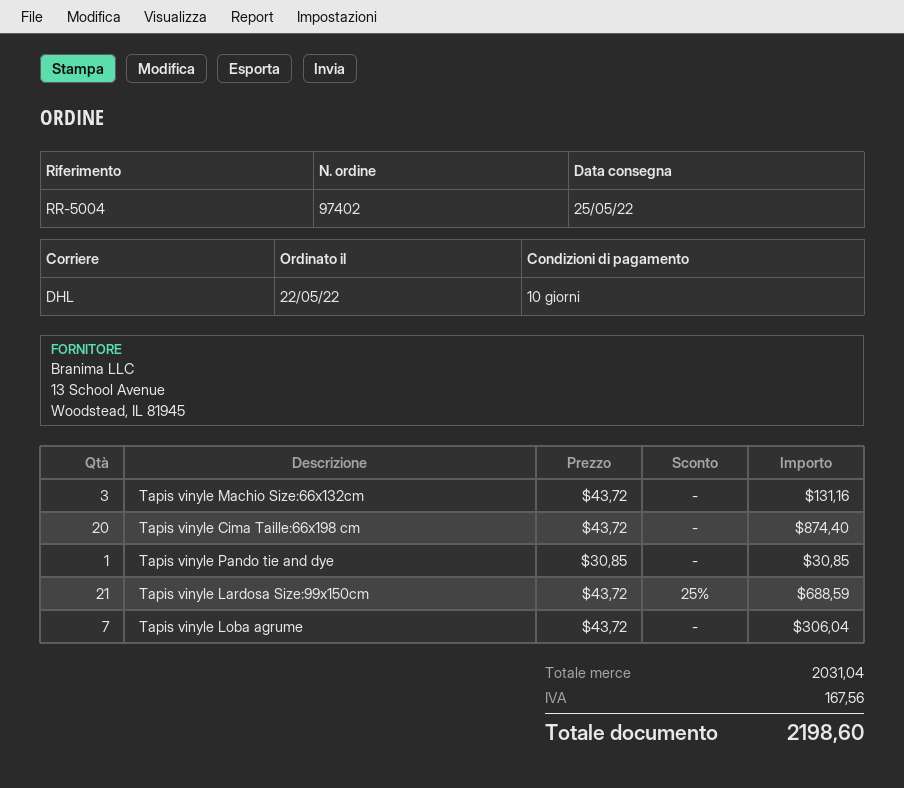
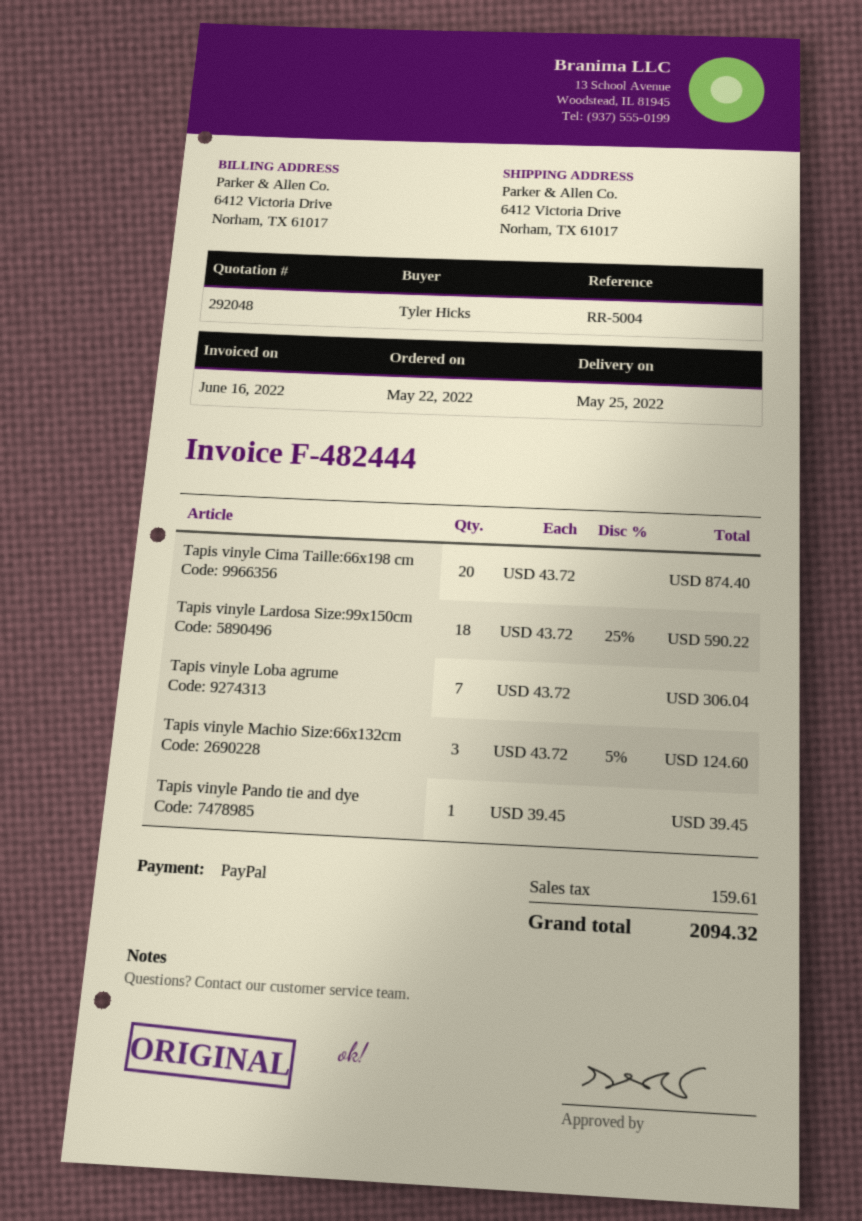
Tapis vinyle Machio Size:66x132cm: 3 x 43.72 = 131.16 -> 3 x 43.72 - 5% = 124.60
Tapis vinyle Pando tie and dye: 1 x 30.85 = 30.85 -> 1 x 39.45 = 39.45
Tapis vinyle Lardosa Size:99x150cm: 21 x 43.72 - 25% = 688.59 -> 18 x 43.72 - 25% = 590.22
tax: 167.56 -> 159.61
total: 2198.60 -> 2094.32

